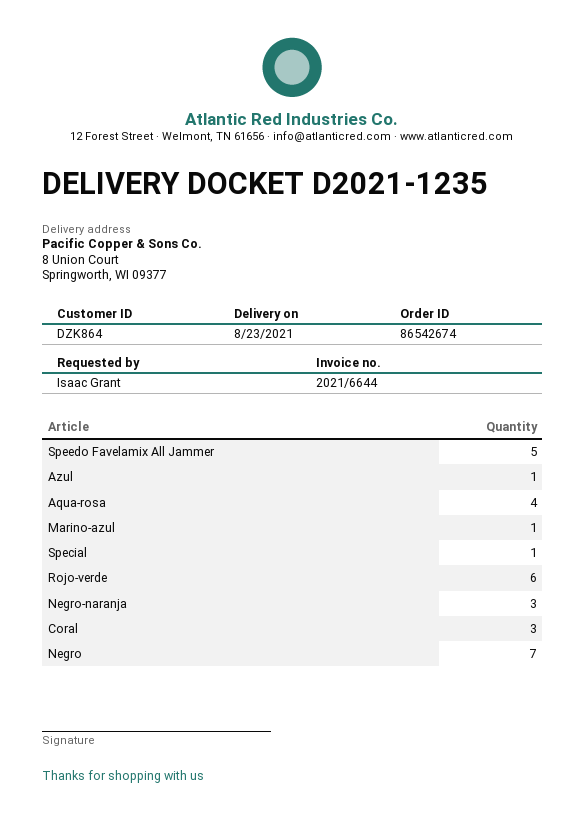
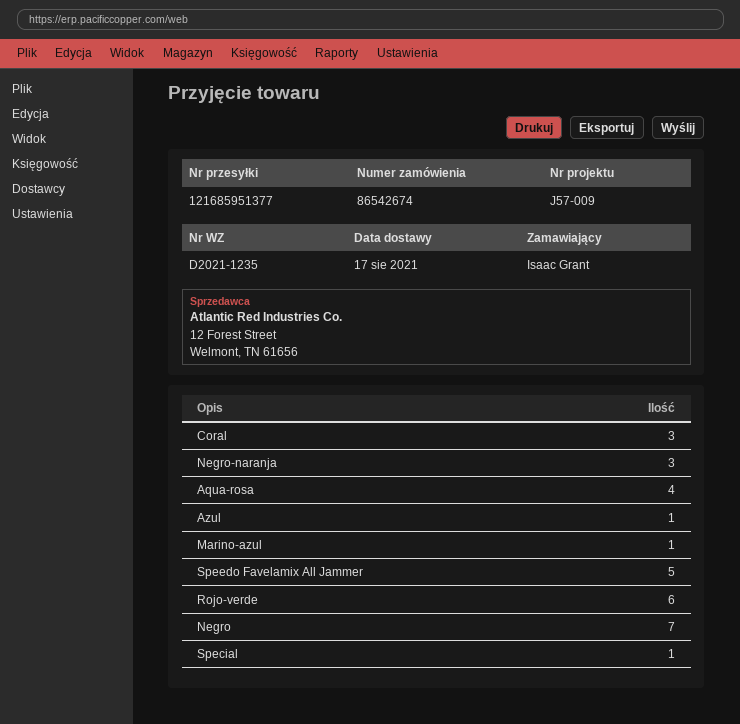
delivery date: 2021-08-23 -> 2021-08-17

